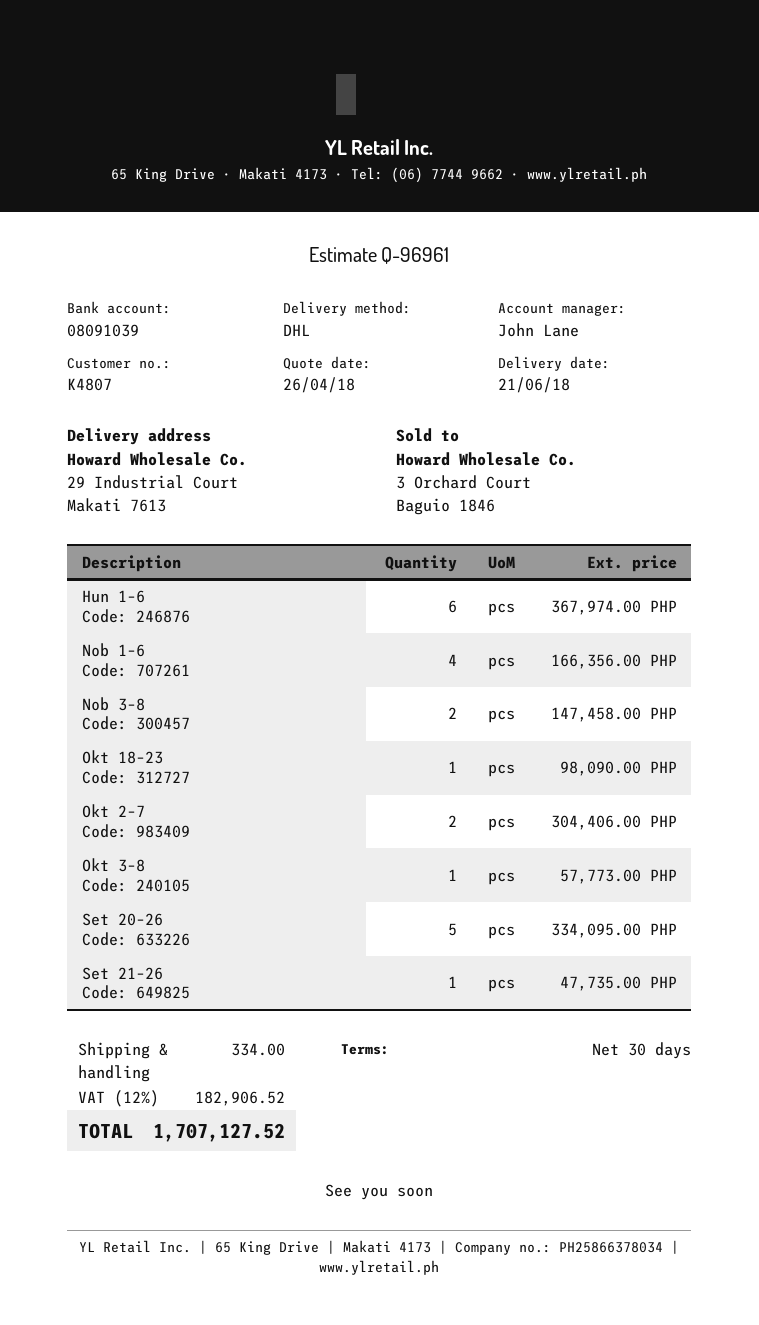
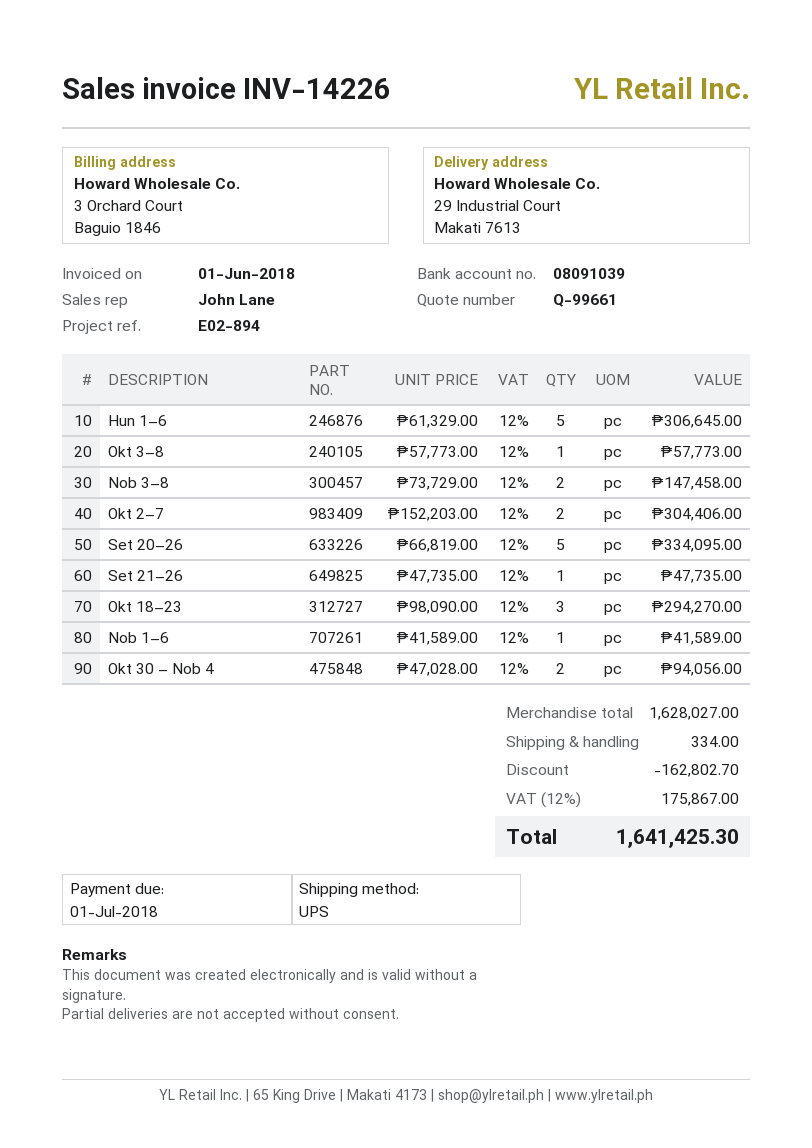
quote number: Q-96961 -> Q-99661
shipping method: DHL -> UPS
Hun 1–6: 6 for 367974.00 -> 5 for 306645.00
Nob 1–6: 4 for 166356.00 -> 1 for 41589.00
Okt 18–23: 1 for 98090.00 -> 3 for 294270.00
Okt 30 – Nob 4: none -> 2 for 94056.00
discount: none -> 162802.70
tax: 12% = 182906.52 -> 12% = 175867.00
total: 1707127.52 -> 1641425.30

